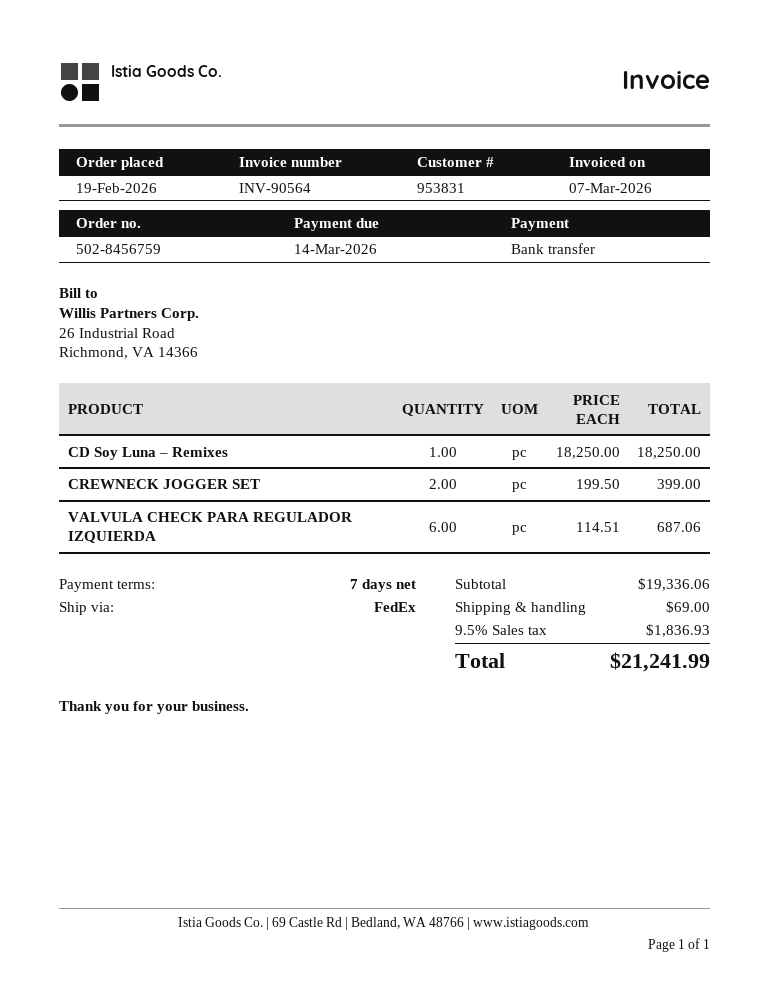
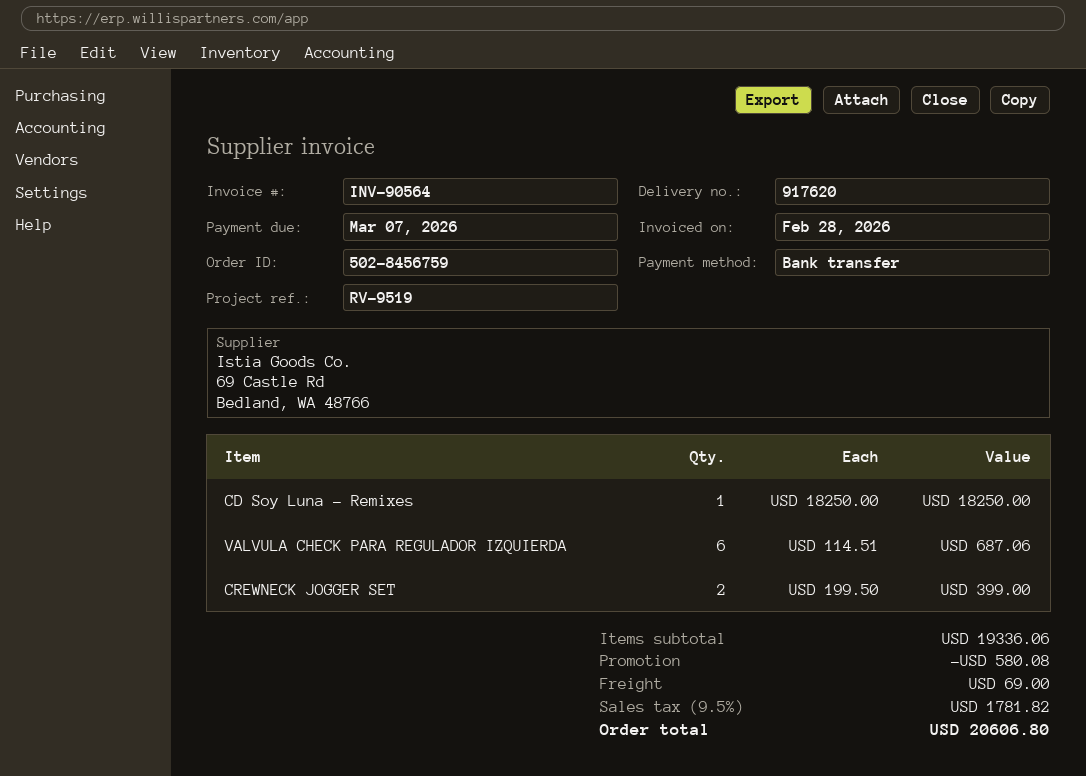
invoice date: 2026-03-07 -> 2026-02-28
due date: 2026-03-14 -> 2026-03-07
discount: none -> 580.08
tax: 9.5% = 1836.93 -> 9.5% = 1781.82
total: 21241.99 -> 20606.80

